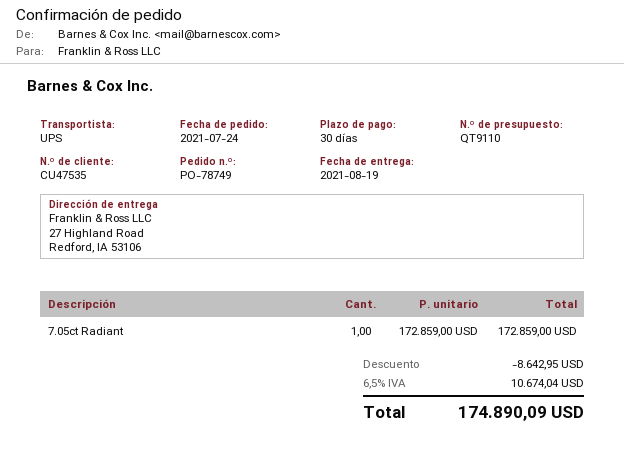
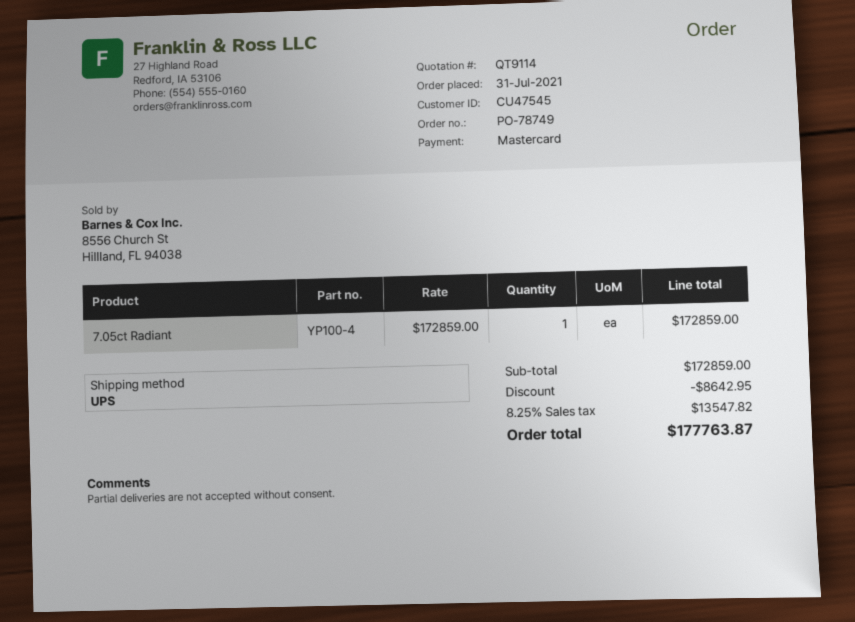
quote number: QT9110 -> QT9114
order date: 2021-07-24 -> 2021-07-31
customer number: CU47535 -> CU47545
tax: 6.5% = 10674.04 -> 8.25% = 13547.82
total: 174890.09 -> 177763.87

